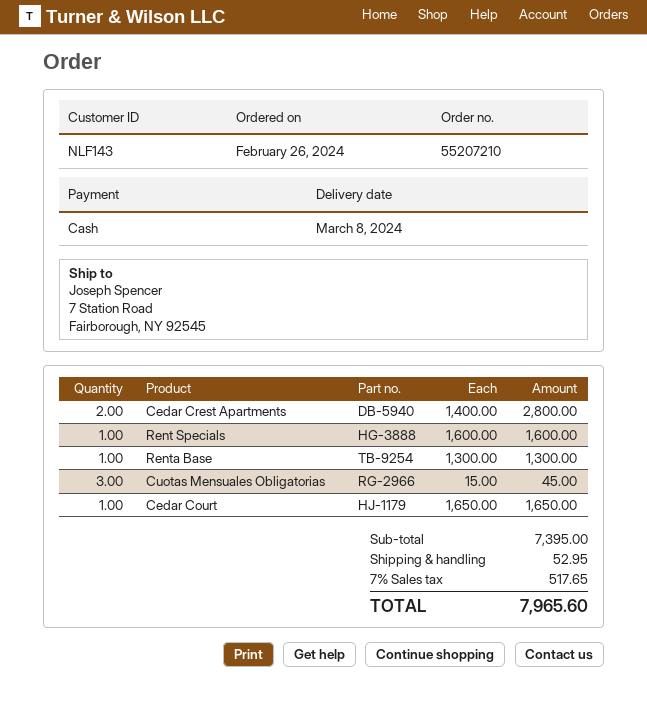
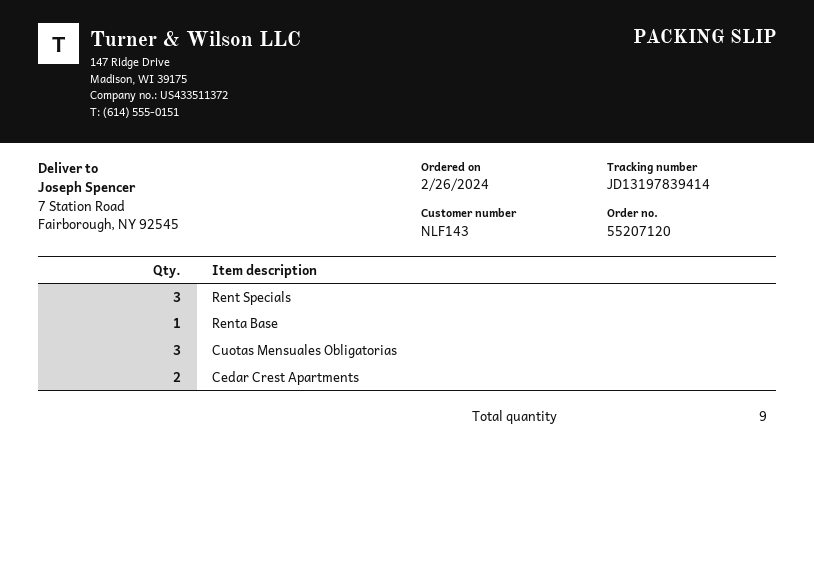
order number: 55207210 -> 55207120
Rent Specials: 1 -> 3
Cedar Court: 1 -> none

